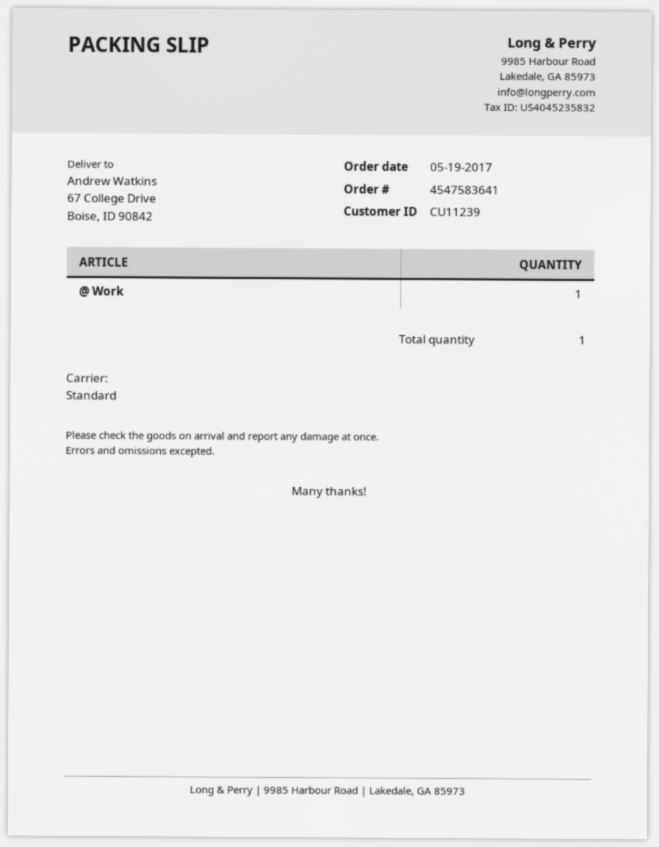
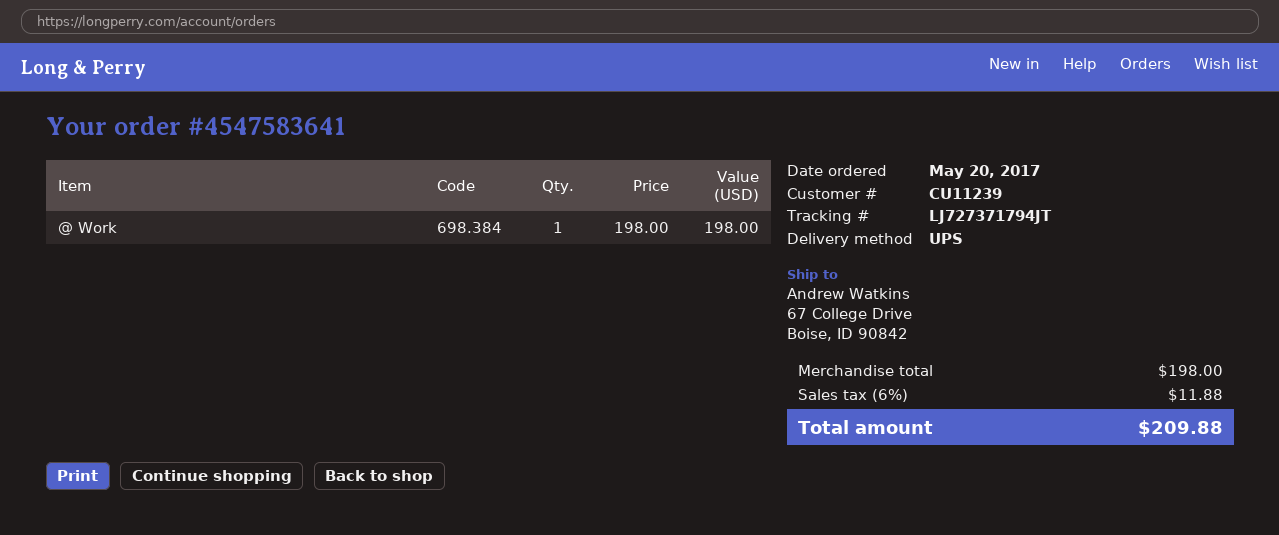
order date: 2017-05-19 -> 2017-05-20
shipping method: standard -> UPS

